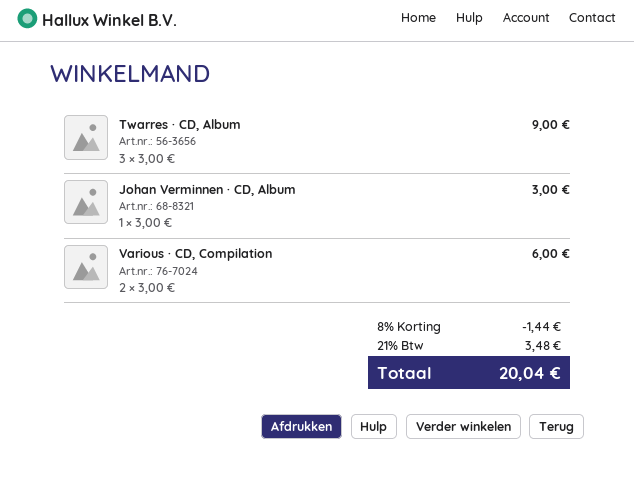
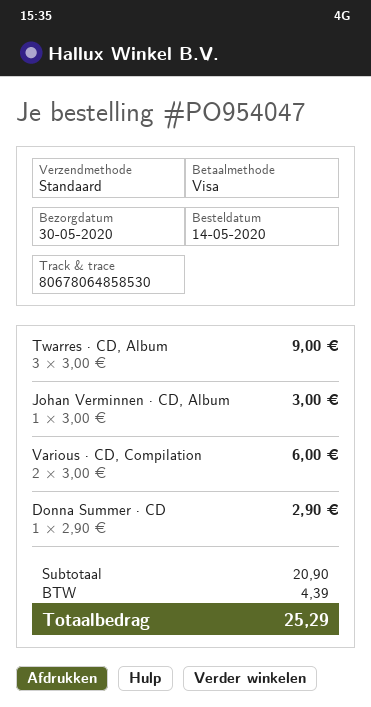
Donna Summer · CD: none -> 1 x 2.90 = 2.90
discount: 8% = 1.44 -> none
tax: 3.48 -> 4.39
total: 20.04 -> 25.29

